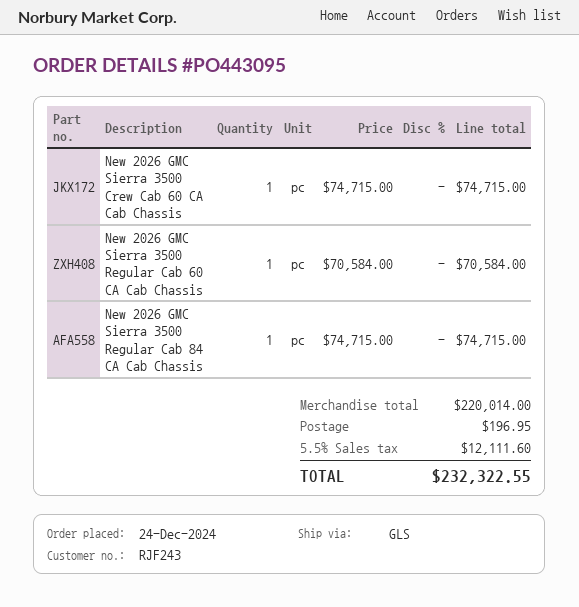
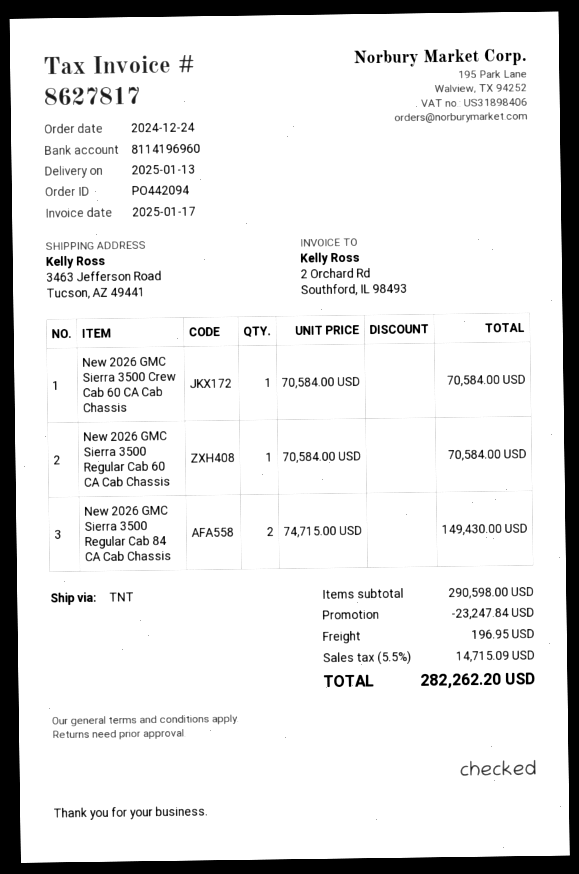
order number: PO443095 -> PO442094
shipping method: GLS -> TNT
New 2026 GMC Sierra 3500 Crew Cab 60 CA Cab Chassis: 1 x 74715.00 = 74715.00 -> 1 x 70584.00 = 70584.00
New 2026 GMC Sierra 3500 Regular Cab 84 CA Cab Chassis: 1 x 74715.00 = 74715.00 -> 2 x 74715.00 = 149430.00
subtotal: 220014.00 -> 290598.00
discount: none -> 23247.84
tax: 5.5% = 12111.60 -> 5.5% = 14715.09
total: 232322.55 -> 282262.20

